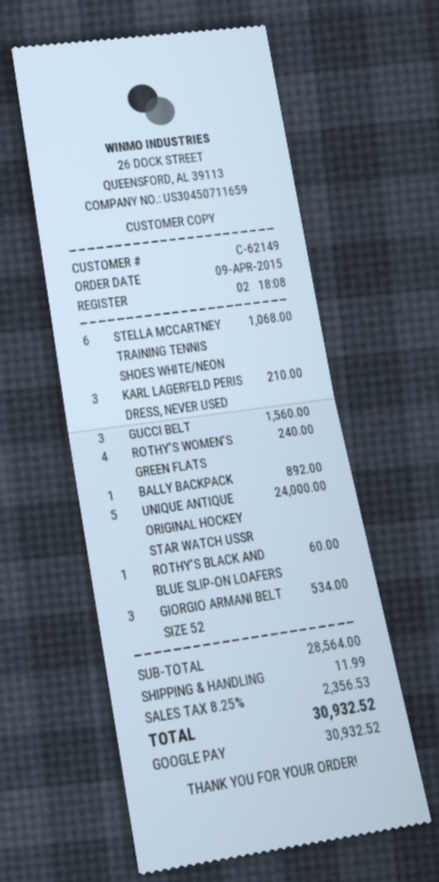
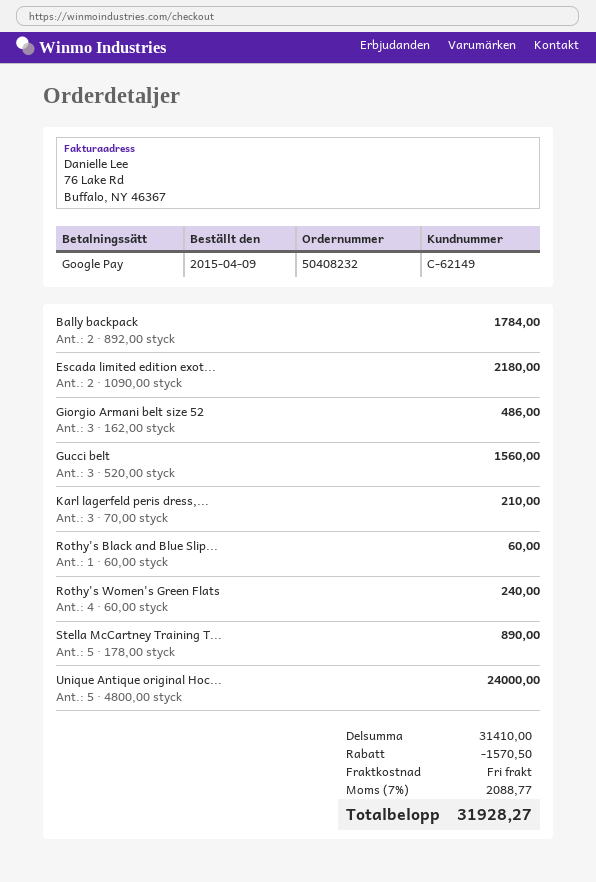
STELLA MCCARTNEY TRAINING TENNIS SHOES WHITE/NEON: 6 for 1068.00 -> 5 for 890.00
BALLY BACKPACK: 1 for 892.00 -> 2 for 1784.00
GIORGIO ARMANI BELT SIZE 52: 3 for 534.00 -> 3 for 486.00
Escada limited edition exot...: none -> 2 for 2180.00
subtotal: 28564.00 -> 31410.00
discount: none -> 1570.50
shipping: 11.99 -> 0.00
tax: 8.25% = 2356.53 -> 7% = 2088.77
total: 30932.52 -> 31928.27

